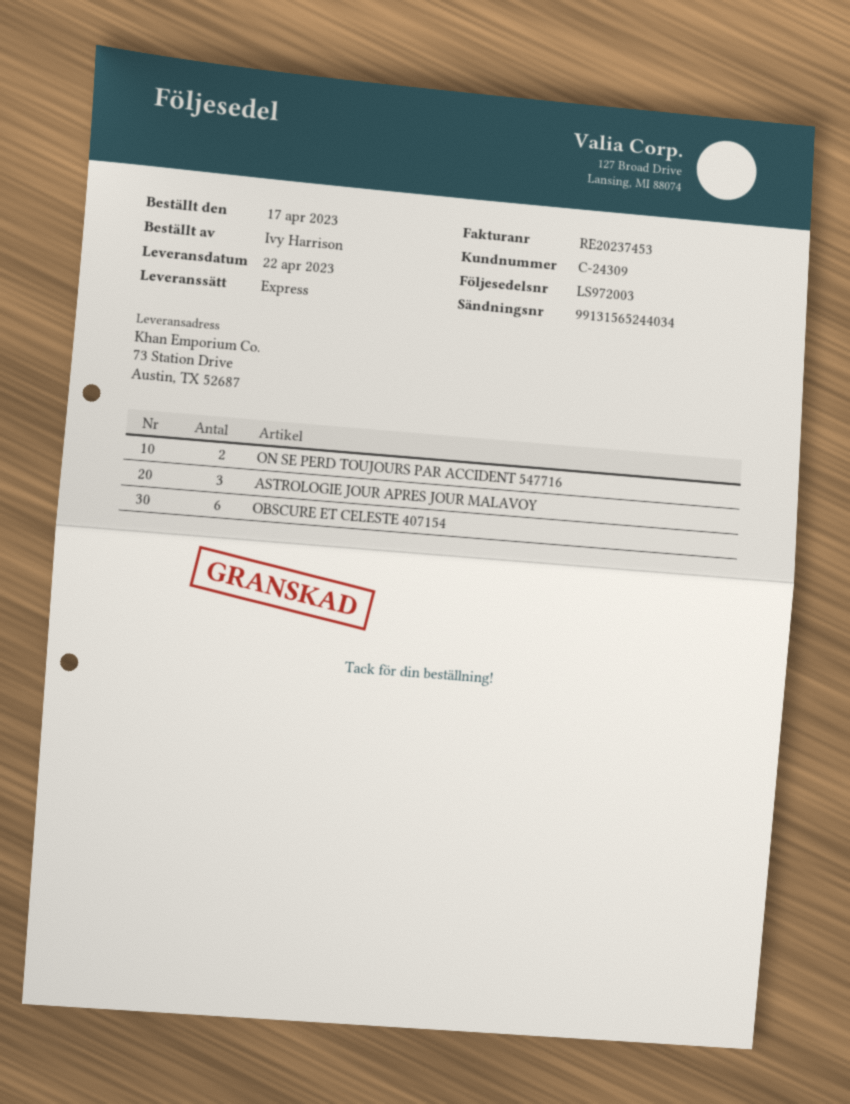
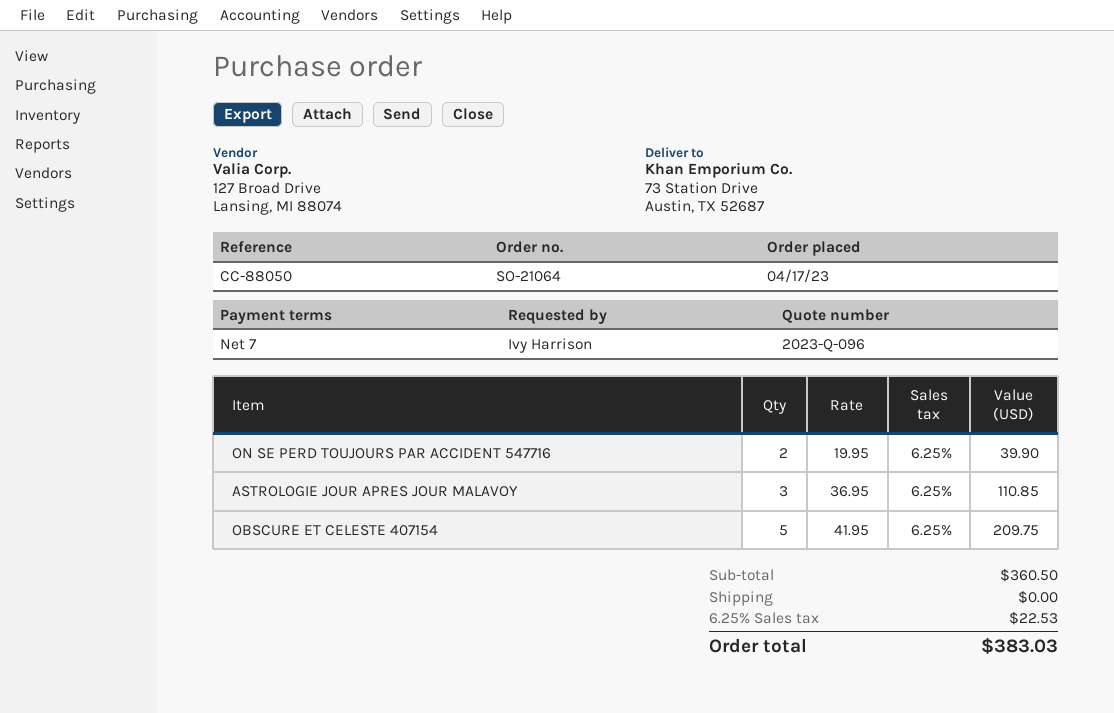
OBSCURE ET CELESTE 407154: 6 -> 5

